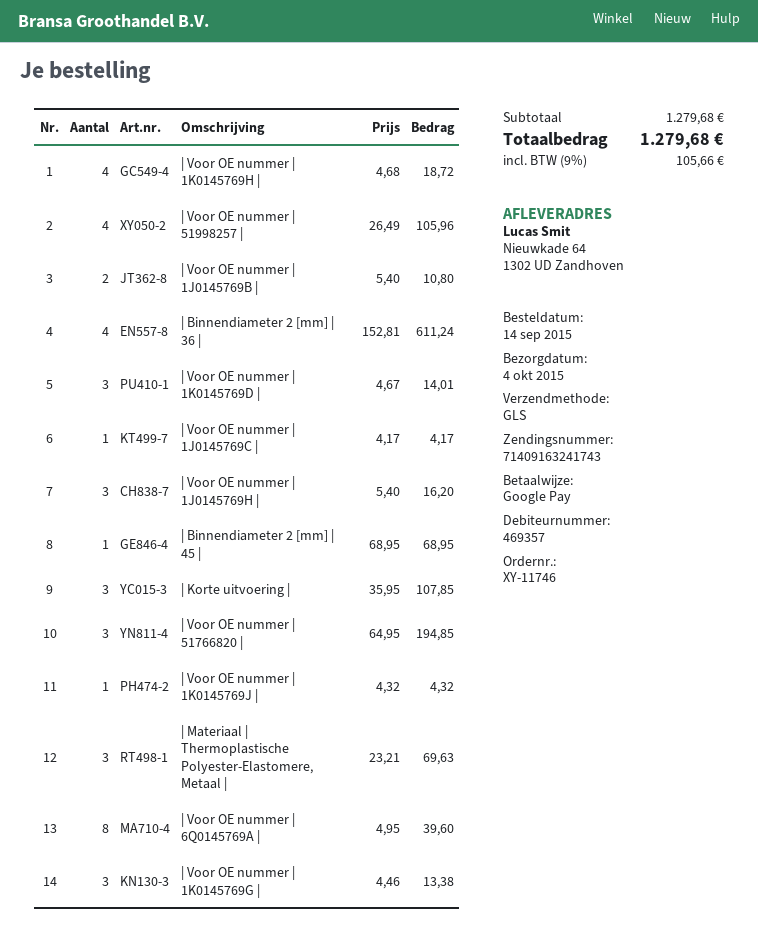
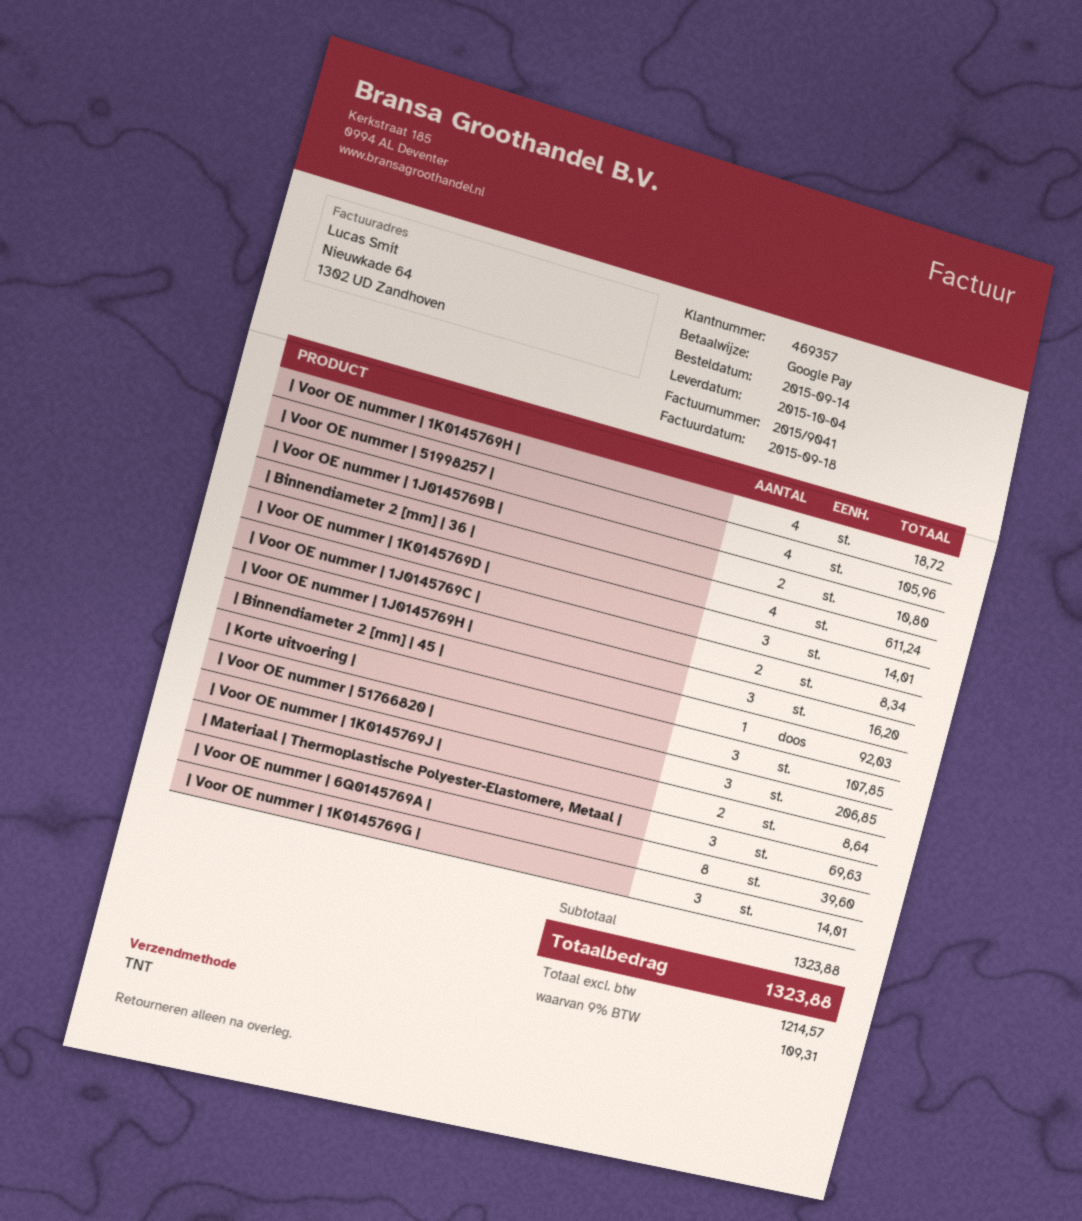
shipping method: GLS -> TNT
| Voor OE nummer | 1J0145769C |: 1 for 4.17 -> 2 for 8.34
| Binnendiameter 2 [mm] | 45 |: 1 for 68.95 -> 1 for 92.03
| Voor OE nummer | 51766820 |: 3 for 194.85 -> 3 for 206.85
| Voor OE nummer | 1K0145769J |: 1 for 4.32 -> 2 for 8.64
| Voor OE nummer | 1K0145769G |: 3 for 13.38 -> 3 for 14.01
subtotal: 1279.68 -> 1323.88
tax: 9% = 105.66 -> 9% = 109.31
total: 1279.68 -> 1323.88

